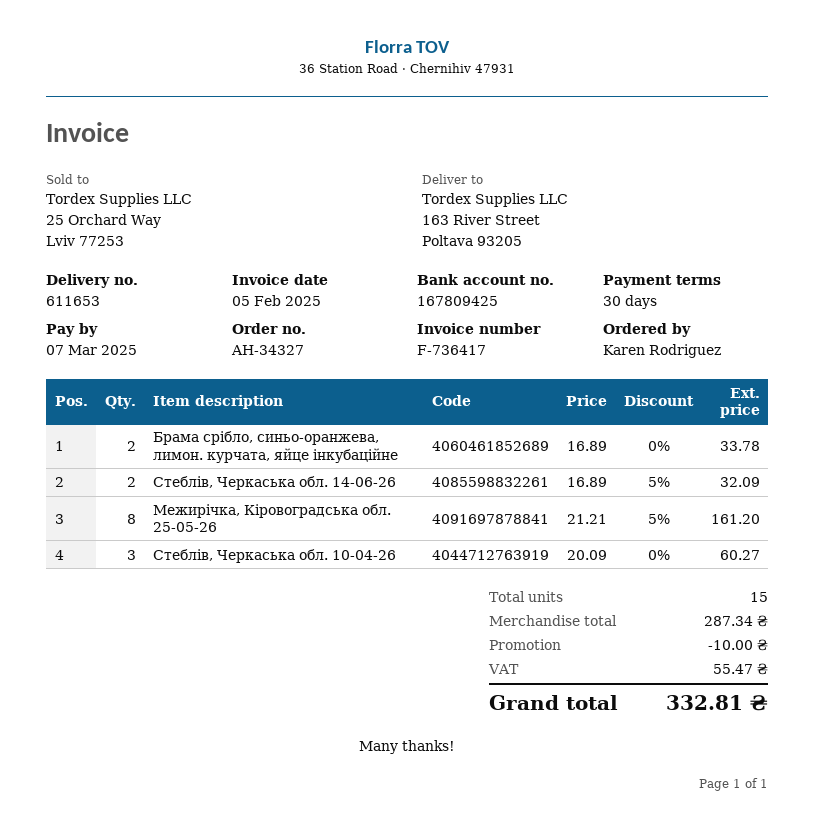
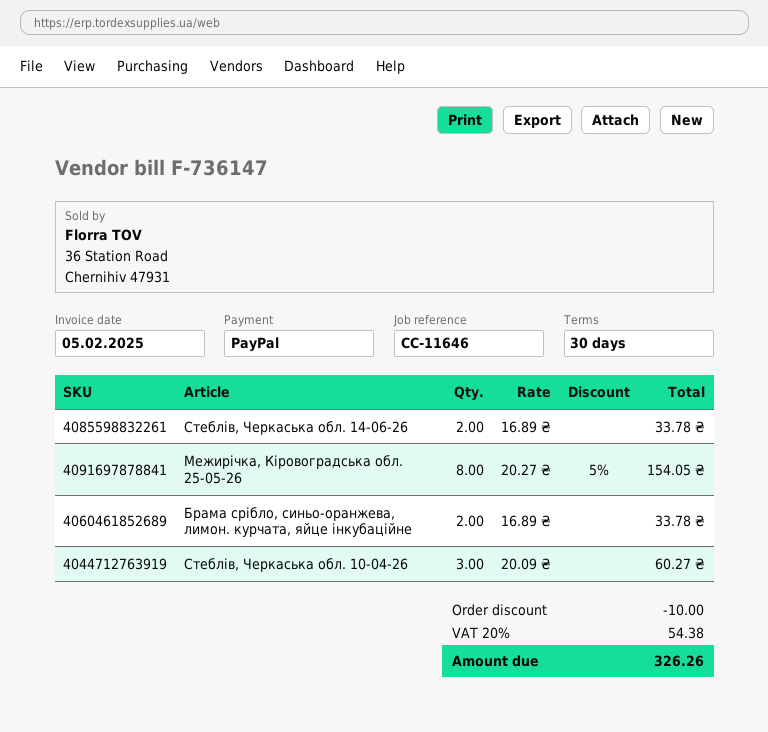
invoice number: F-736417 -> F-736147
Стеблів, Черкаська обл. 14-06-26: 2 x 16.89 - 5% = 32.09 -> 2 x 16.89 = 33.78
Межирічка, Кіровоградська обл. 25-05-26: 8 x 21.21 - 5% = 161.20 -> 8 x 20.27 - 5% = 154.05
tax: 55.47 -> 54.38
total: 332.81 -> 326.26

